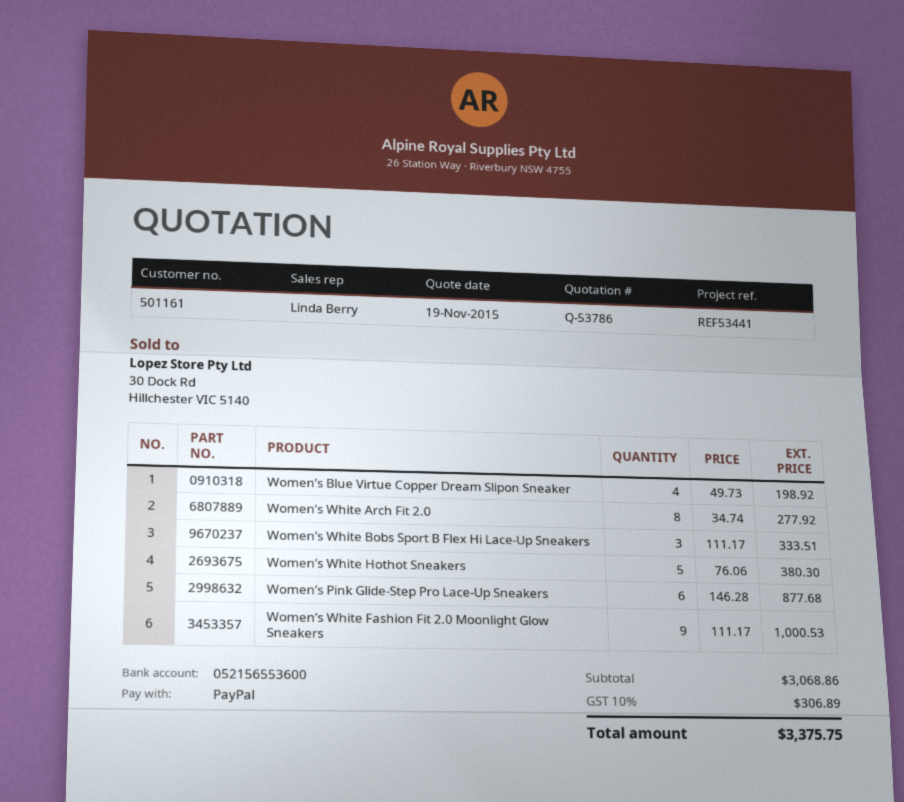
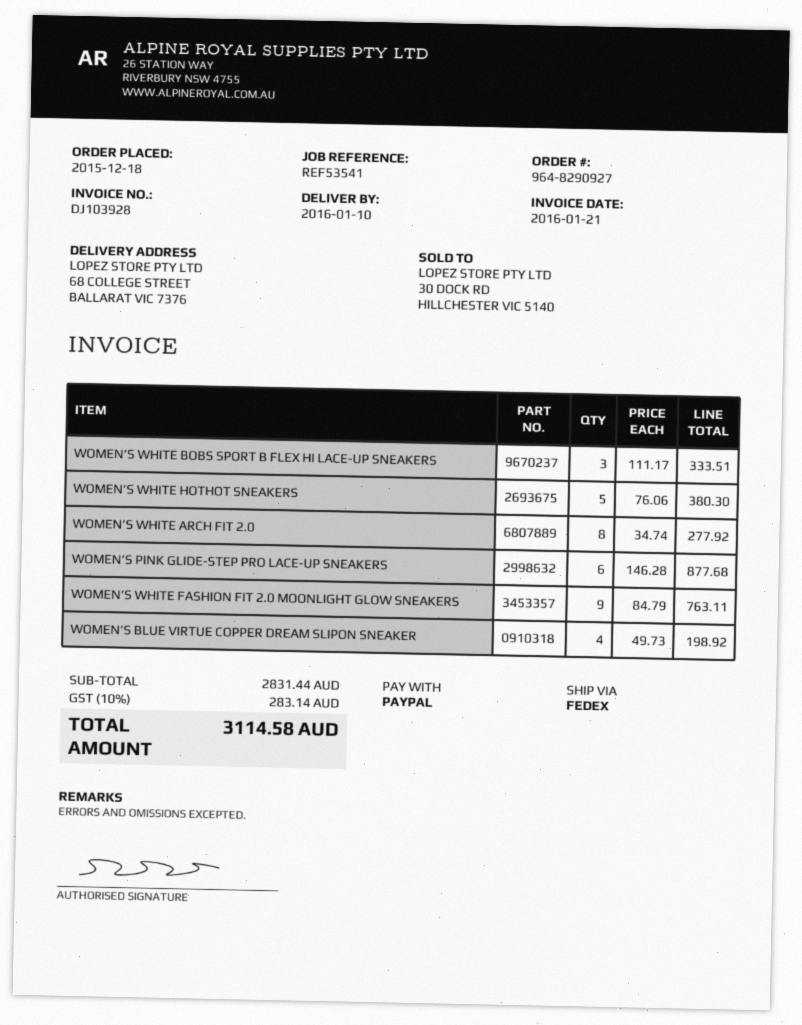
reference: REF53441 -> REF53541
Women’s White Fashion Fit 2.0 Moonlight Glow Sneakers: 9 x 111.17 = 1000.53 -> 9 x 84.79 = 763.11
subtotal: 3068.86 -> 2831.44
tax: 10% = 306.89 -> 10% = 283.14
total: 3375.75 -> 3114.58

